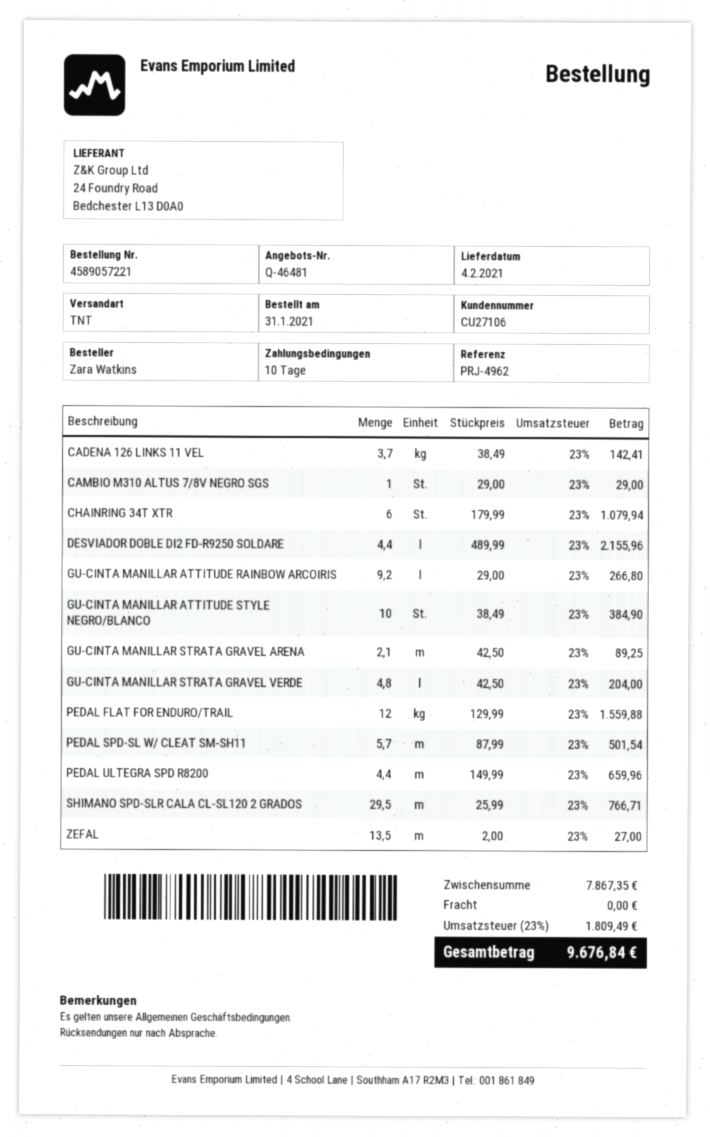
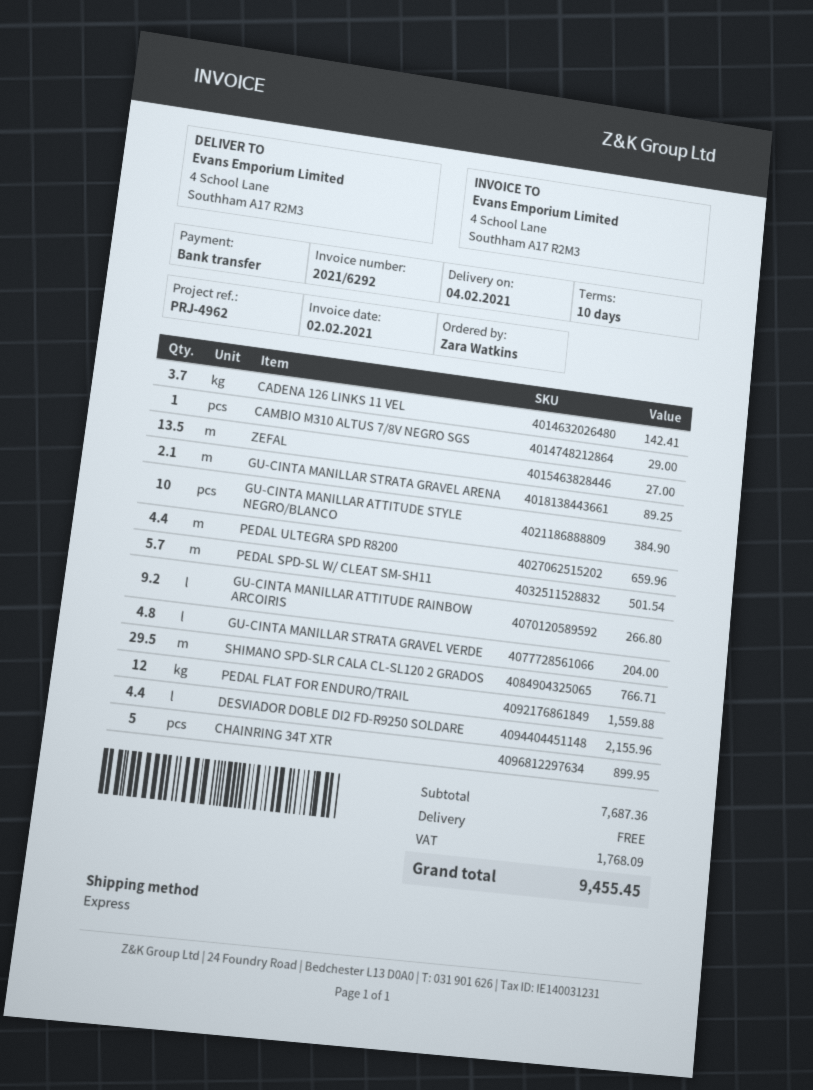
shipping method: TNT -> express
CHAINRING 34T XTR: 6 for 1079.94 -> 5 for 899.95
subtotal: 7867.35 -> 7687.36
tax: 1809.49 -> 1768.09
total: 9676.84 -> 9455.45

